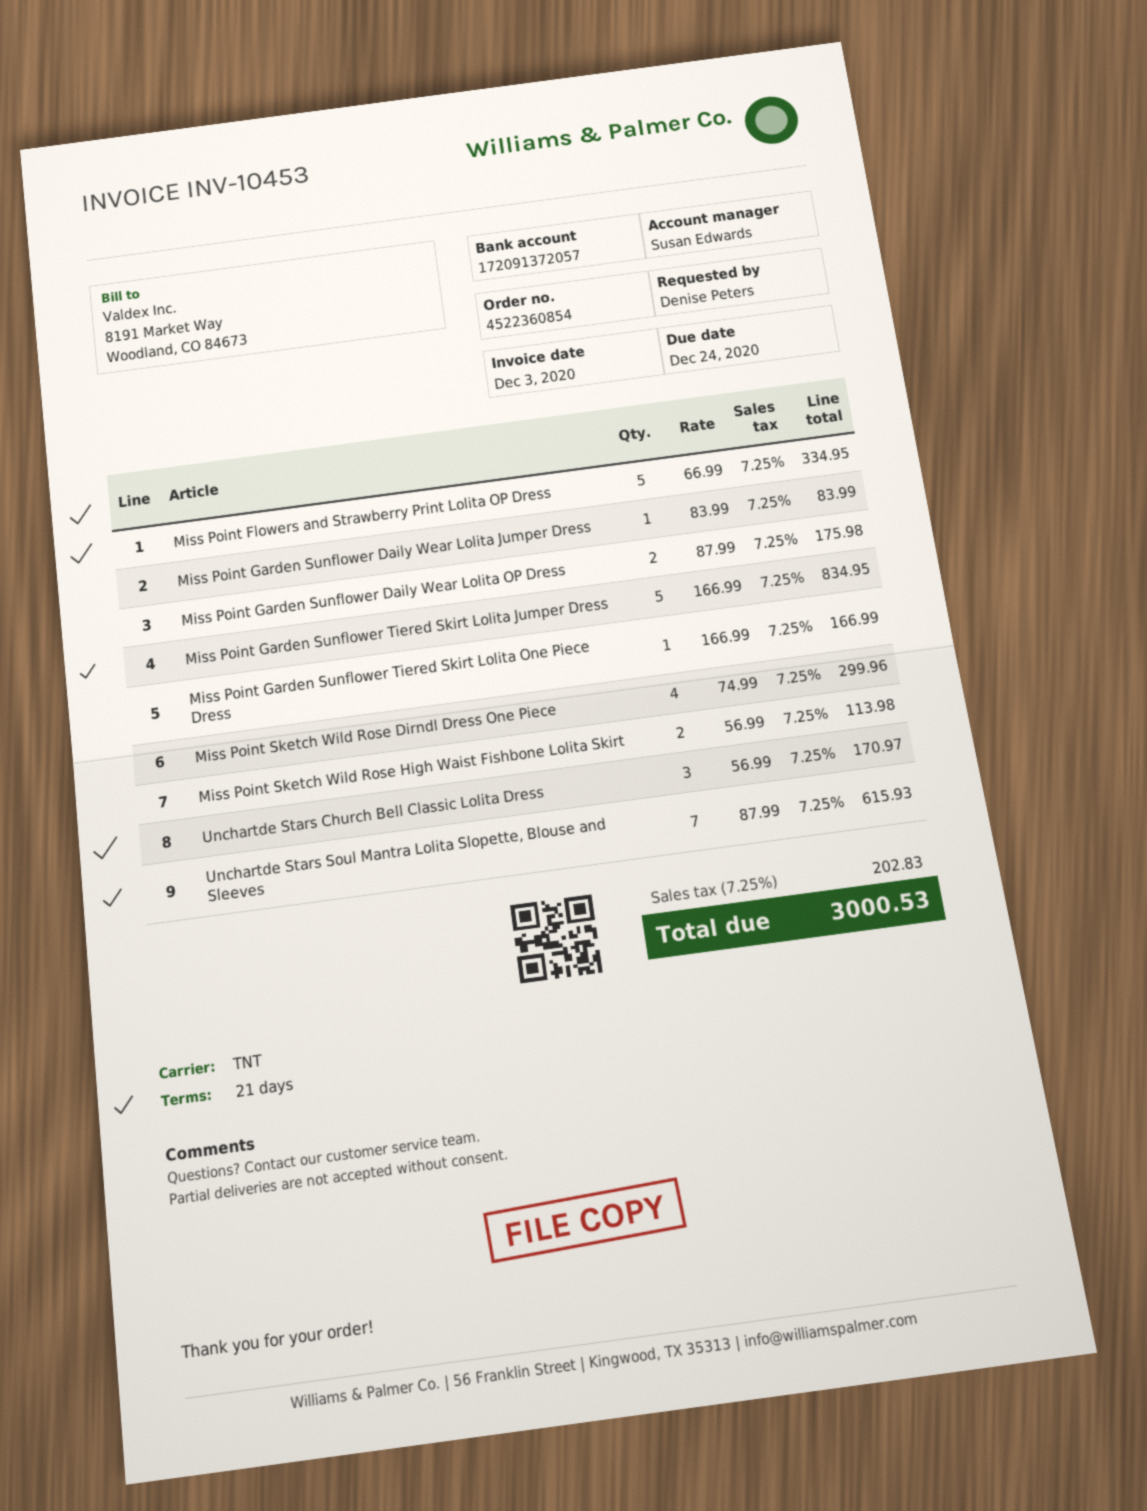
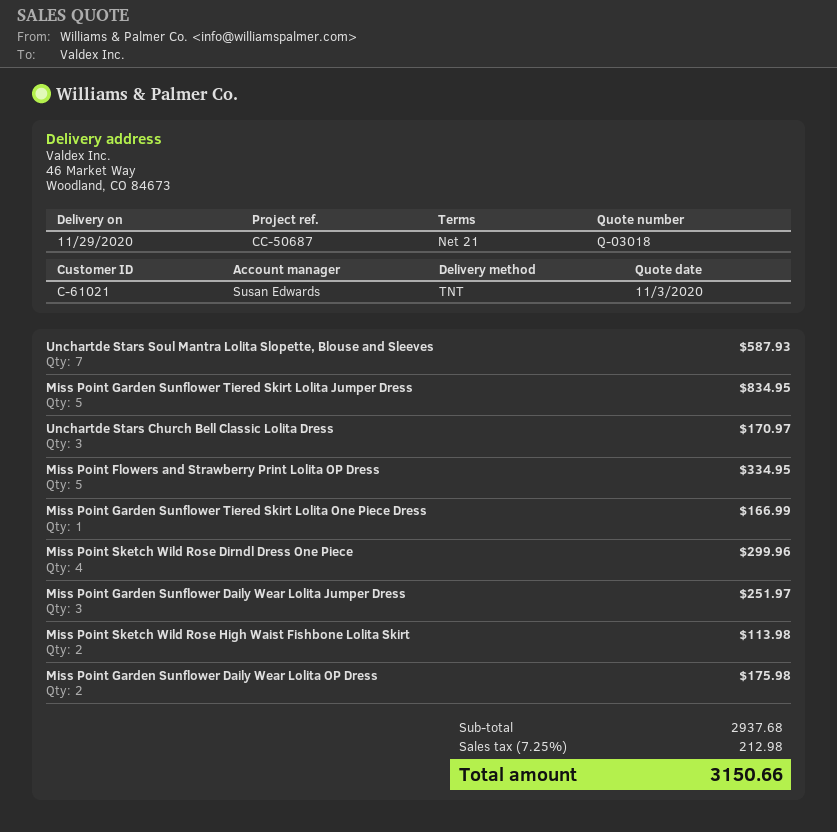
Miss Point Garden Sunflower Daily Wear Lolita Jumper Dress: 1 for 83.99 -> 3 for 251.97
Unchartde Stars Soul Mantra Lolita Slopette, Blouse and Sleeves: 7 for 615.93 -> 7 for 587.93
tax: 7.25% = 202.83 -> 7.25% = 212.98
total: 3000.53 -> 3150.66

